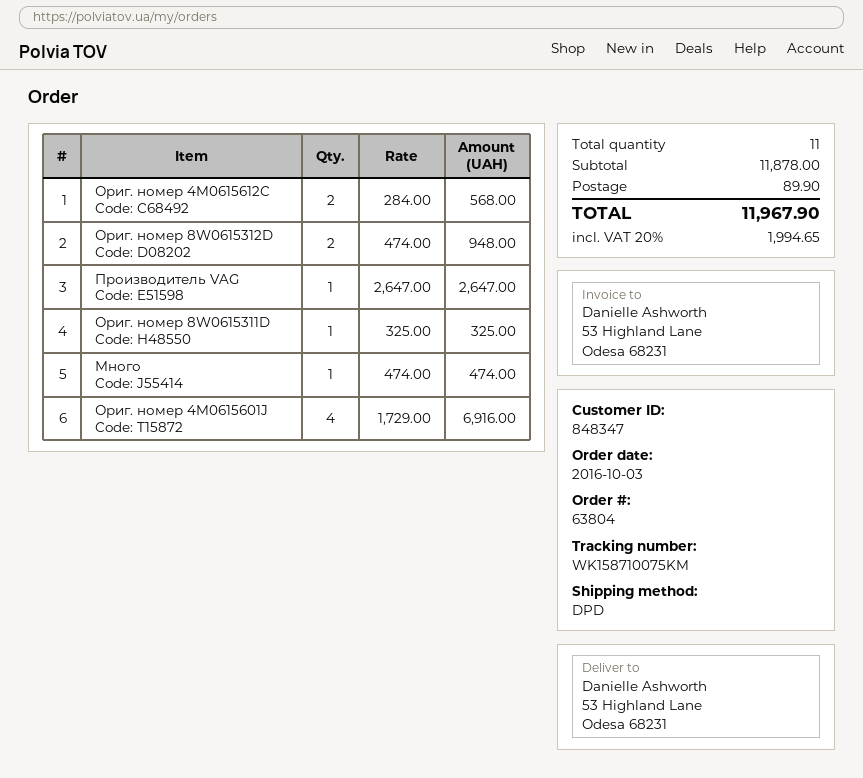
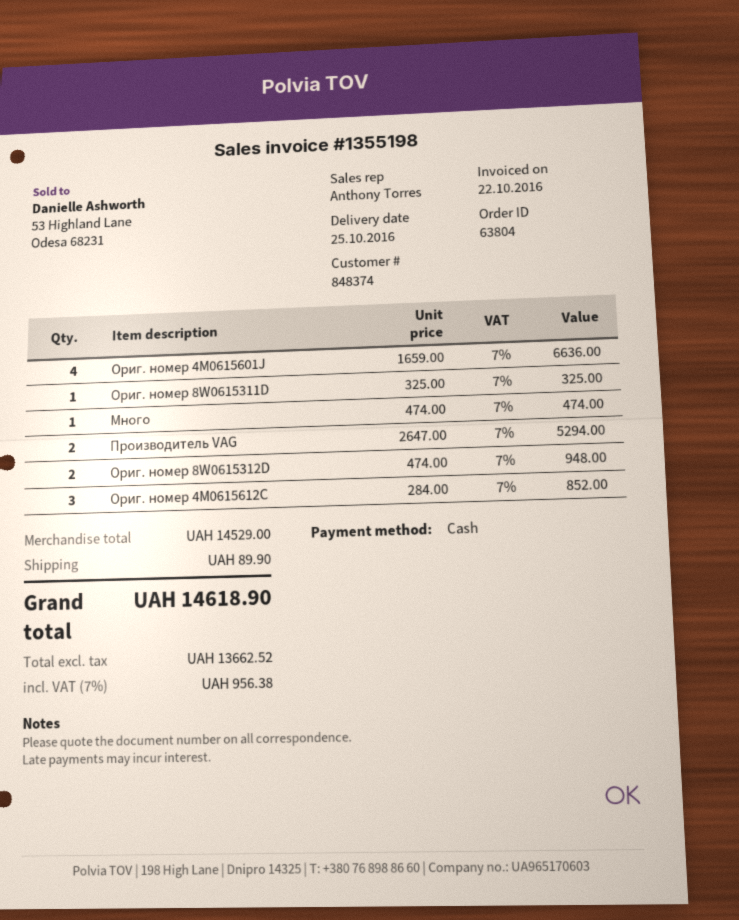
customer number: 848347 -> 848374
Ориг. номер 4M0615612C: 2 x 284.00 = 568.00 -> 3 x 284.00 = 852.00
Производитель VAG: 1 x 2647.00 = 2647.00 -> 2 x 2647.00 = 5294.00
Ориг. номер 4M0615601J: 4 x 1729.00 = 6916.00 -> 4 x 1659.00 = 6636.00
subtotal: 11878.00 -> 14529.00
tax: 20% = 1994.65 -> 7% = 956.38
total: 11967.90 -> 14618.90

